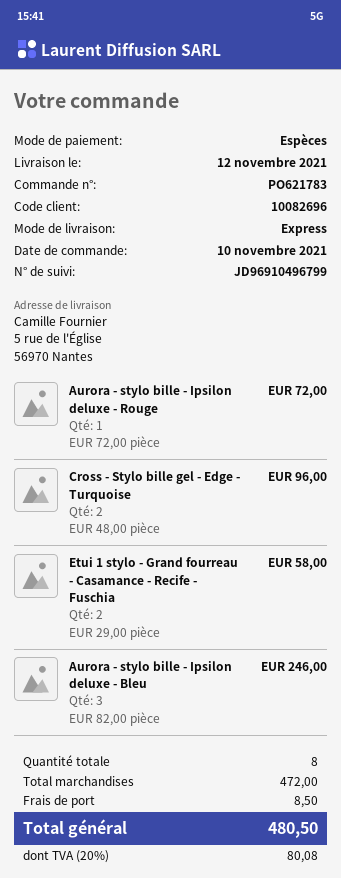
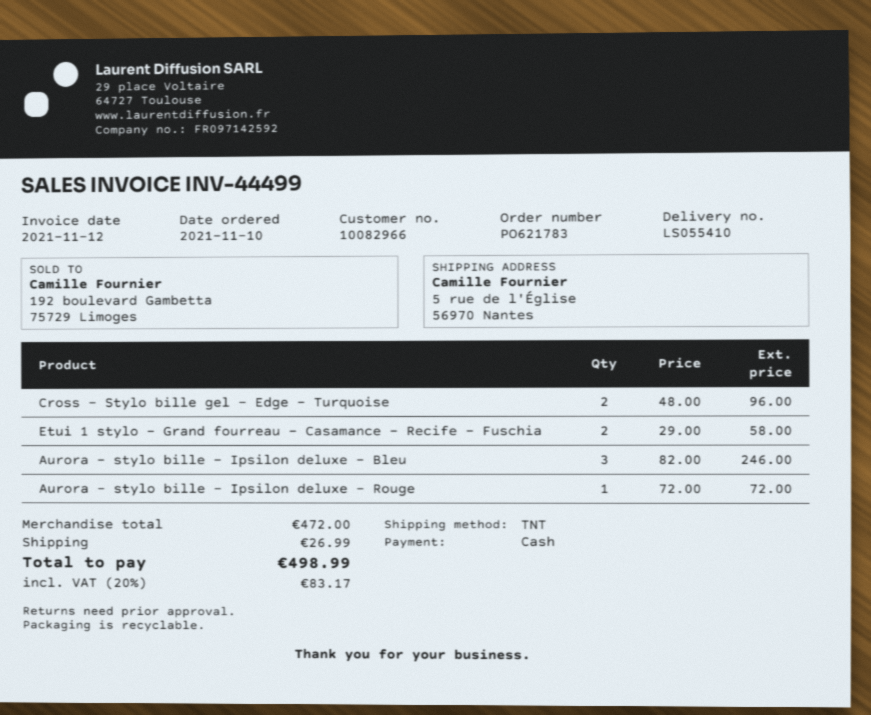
customer number: 10082696 -> 10082966
shipping method: express -> TNT
shipping: 8.50 -> 26.99
tax: 20% = 80.08 -> 20% = 83.17
total: 480.50 -> 498.99

